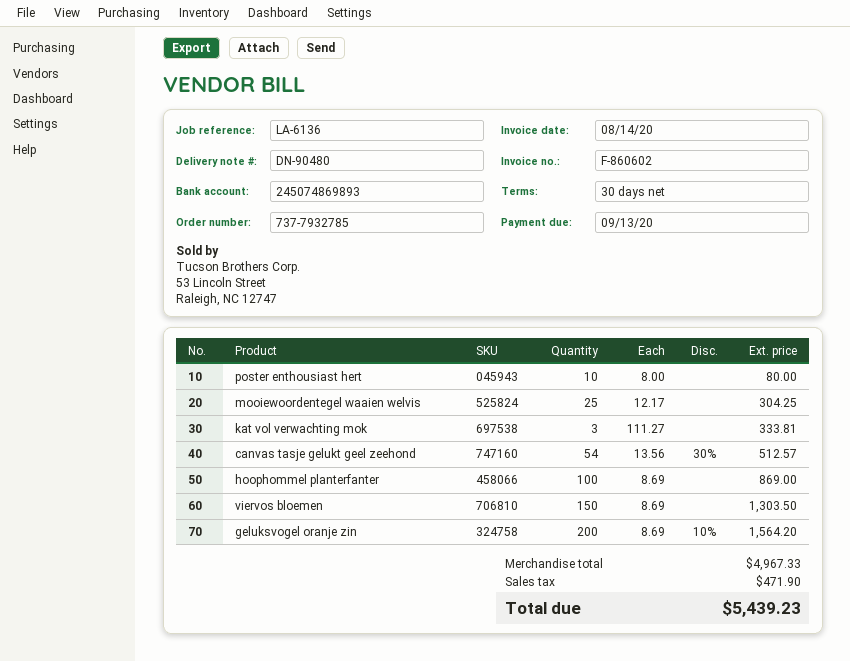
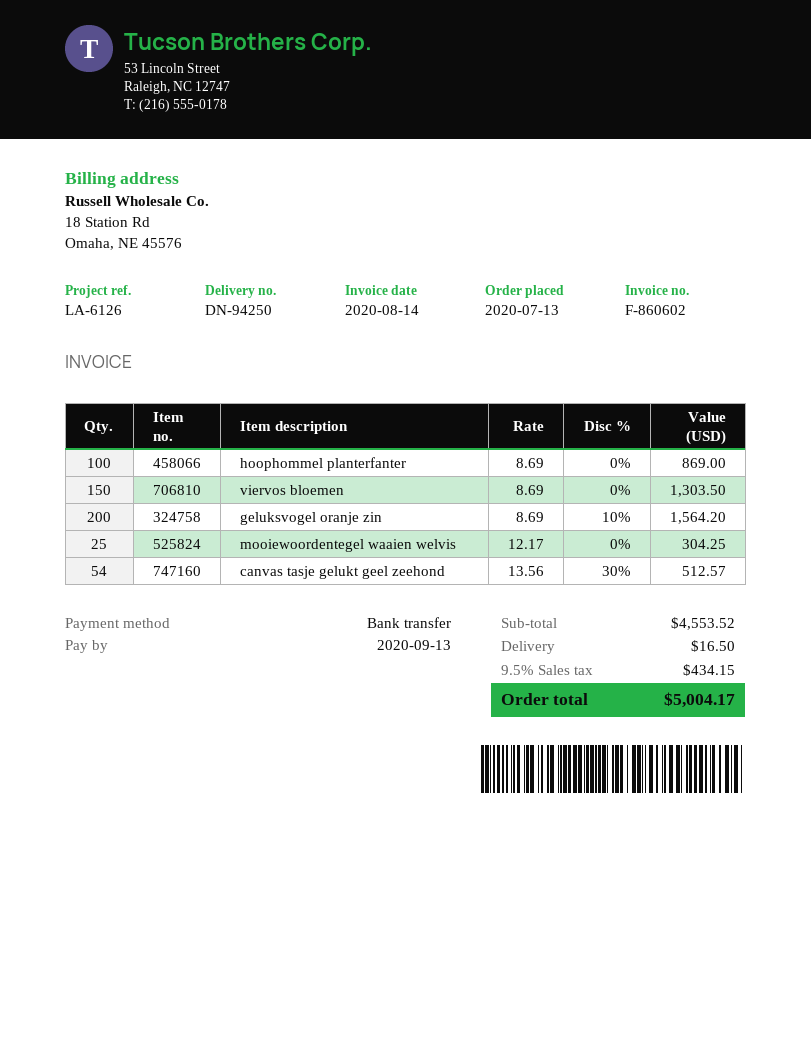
delivery note number: DN-90480 -> DN-94250
reference: LA-6136 -> LA-6126
poster enthousiast hert: 10 x 8.00 = 80.00 -> none
kat vol verwachting mok: 3 x 111.27 = 333.81 -> none
subtotal: 4967.33 -> 4553.52
shipping: none -> 16.50
tax: 471.90 -> 434.15
total: 5439.23 -> 5004.17

